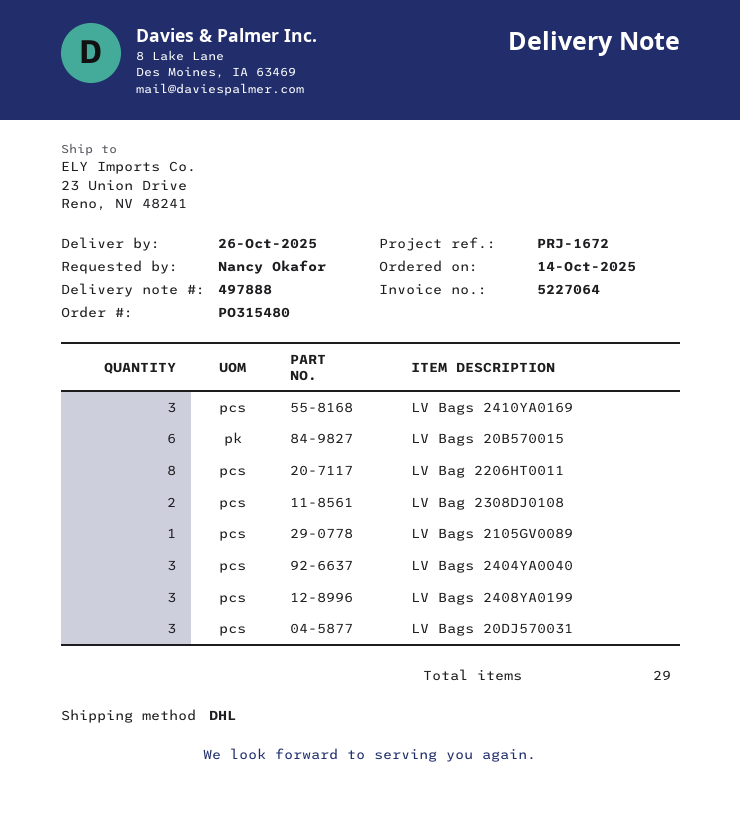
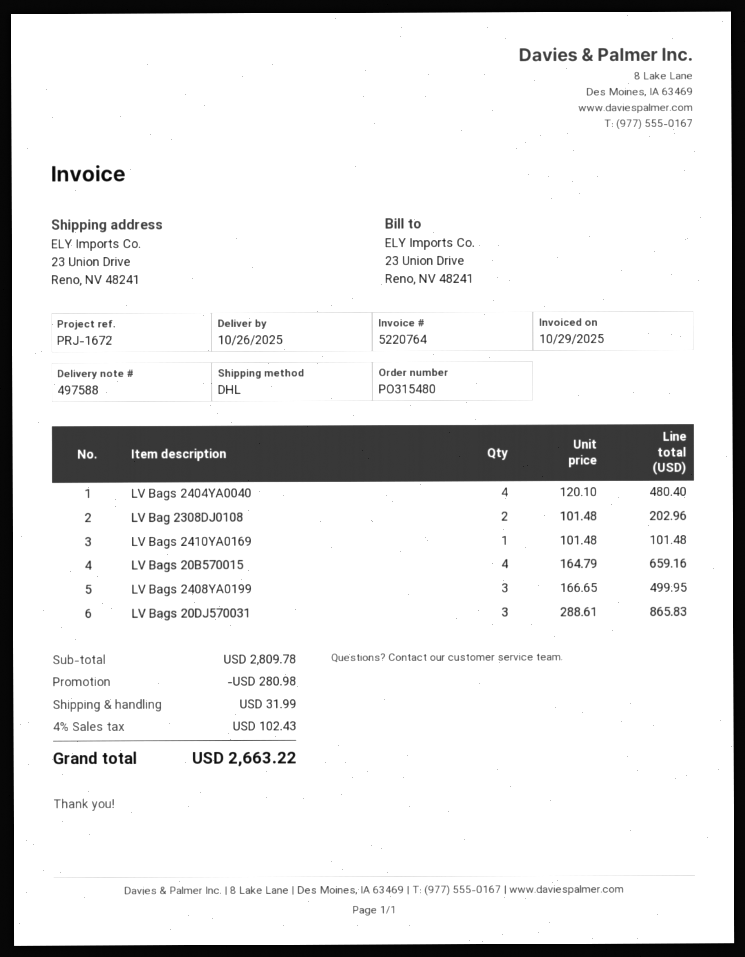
delivery note number: 497888 -> 497588
invoice number: 5227064 -> 5220764
LV Bags 2410YA0169: 3 -> 1
LV Bags 20B570015: 6 -> 4
LV Bag 2206HT0011: 8 -> none
LV Bags 2105GV0089: 1 -> none
LV Bags 2404YA0040: 3 -> 4

